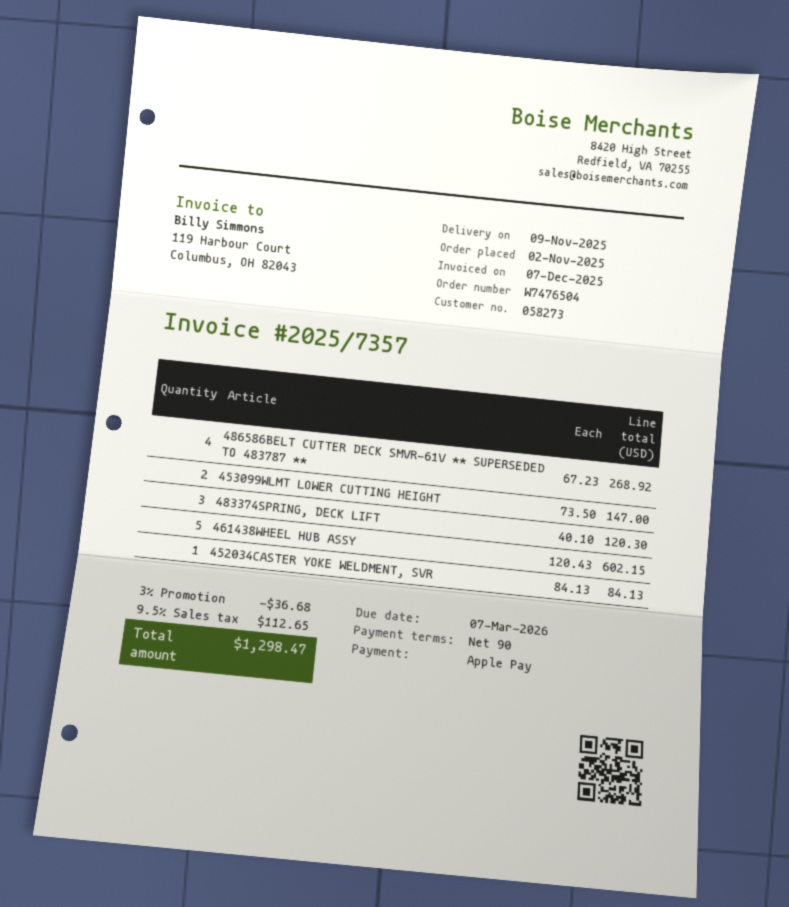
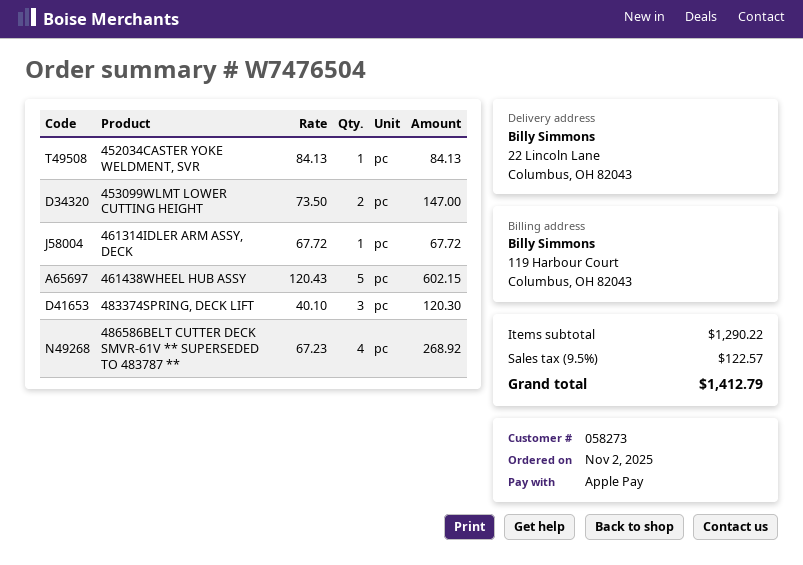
461314IDLER ARM ASSY, DECK: none -> 1 x 67.72 = 67.72
discount: 3% = 36.68 -> none
tax: 9.5% = 112.65 -> 9.5% = 122.57
total: 1298.47 -> 1412.79

